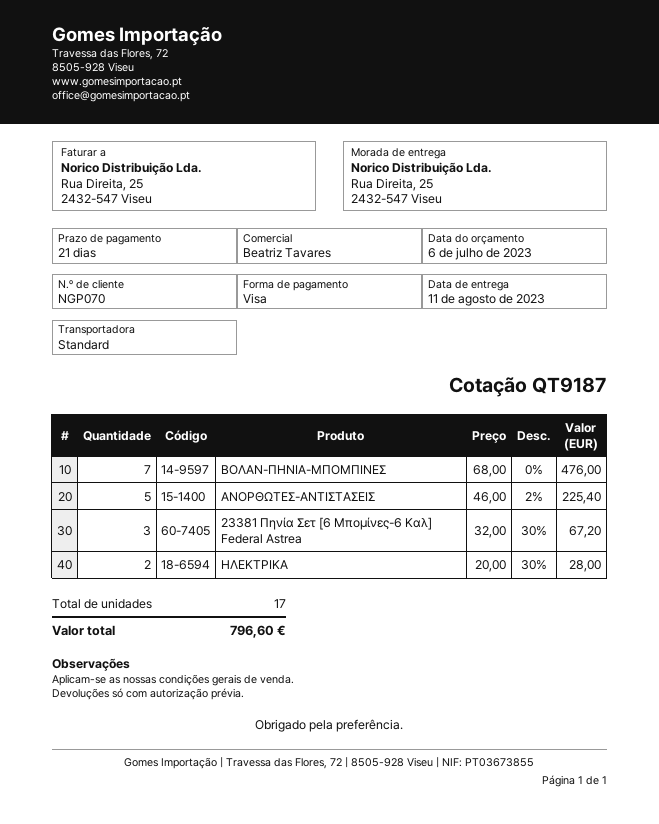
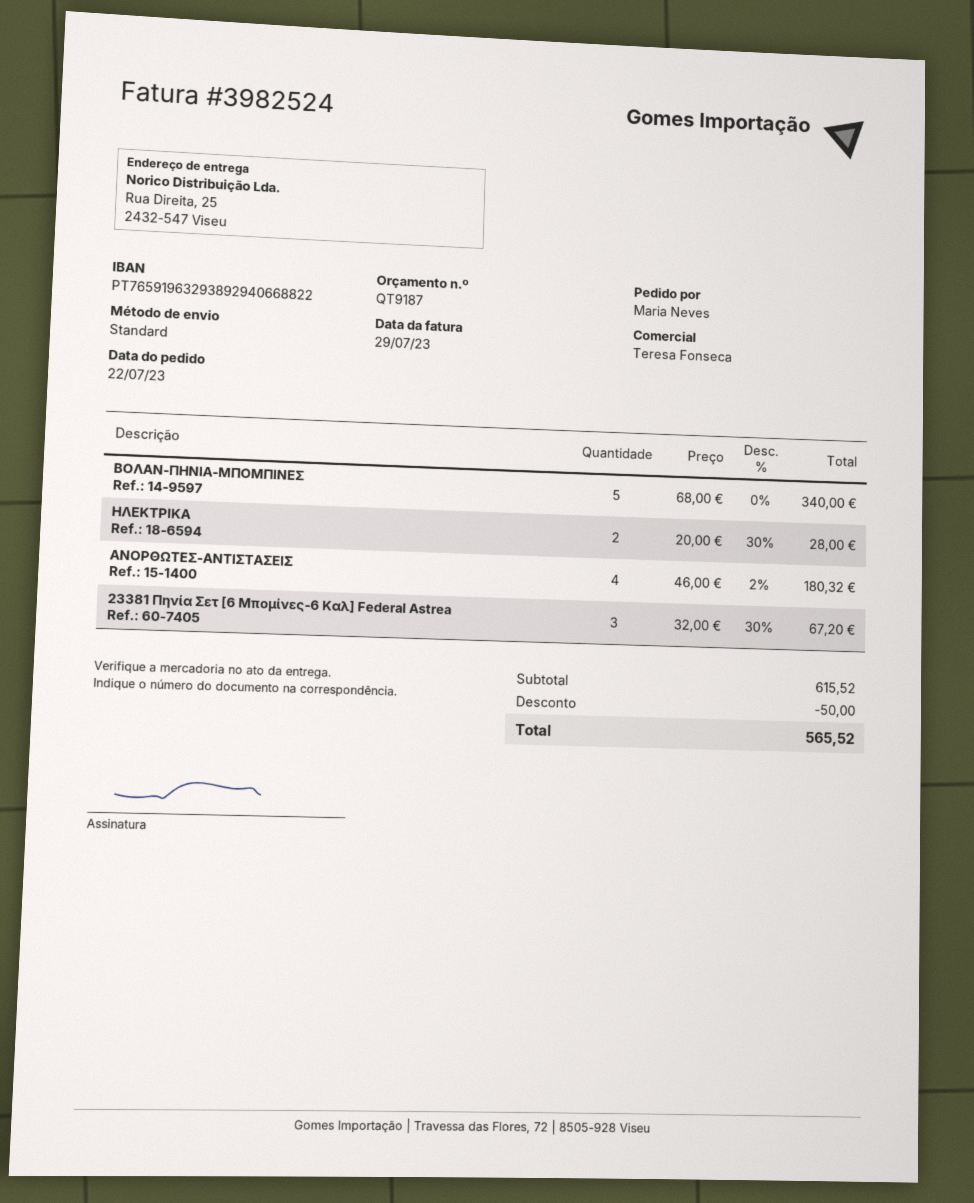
sales rep: Beatriz Tavares -> Teresa Fonseca
ΒΟΛΑΝ-ΠΗΝΙΑ-ΜΠΟΜΠΙΝΕΣ: 7 x 68.00 = 476.00 -> 5 x 68.00 = 340.00
ΑΝΟΡΘΩΤΕΣ-ΑΝΤΙΣΤΑΣΕΙΣ: 5 x 46.00 - 2% = 225.40 -> 4 x 46.00 - 2% = 180.32
discount: none -> 50.00
total: 796.60 -> 565.52

